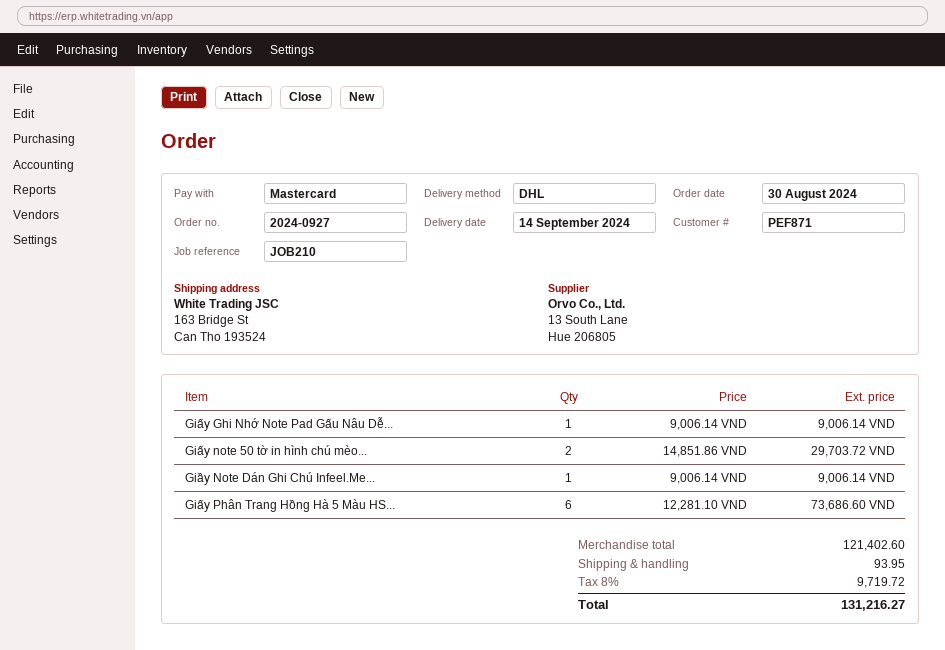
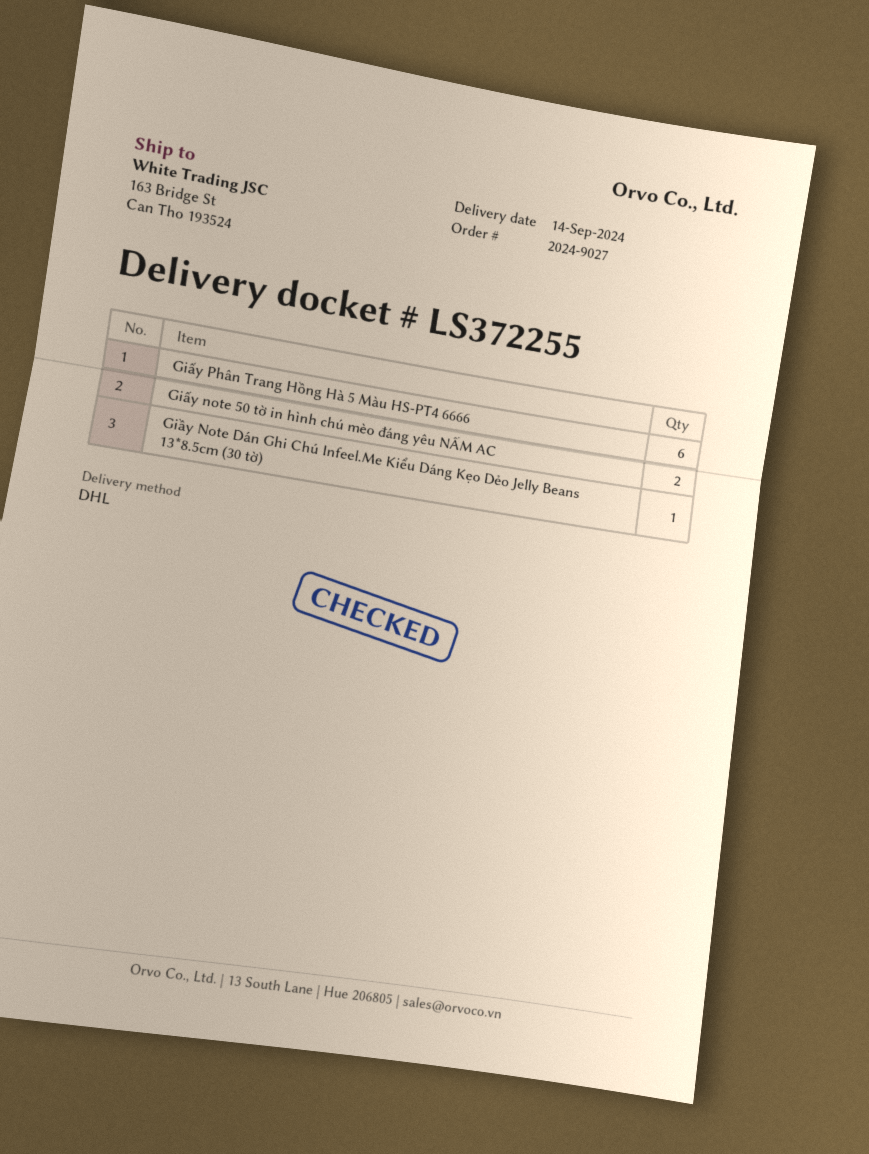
order number: 2024-0927 -> 2024-9027
Giấy Ghi Nhớ Note Pad Gấu Nâu Dễ...: 1 -> none

